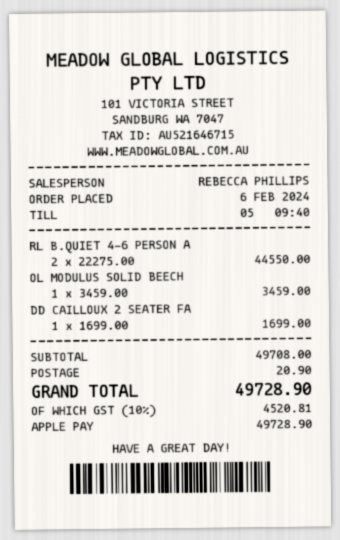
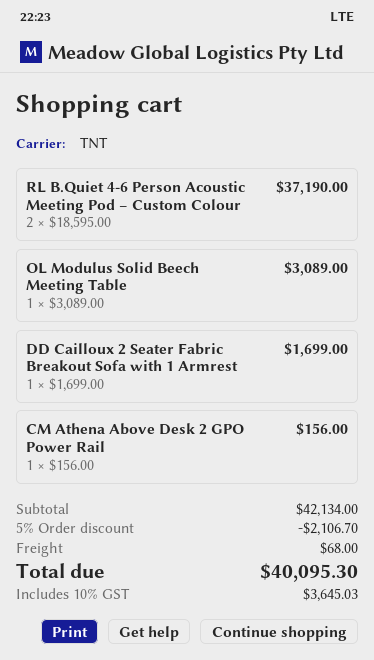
RL B.QUIET 4-6 PERSON A: 2 x 22275.00 = 44550.00 -> 2 x 18595.00 = 37190.00
OL MODULUS SOLID BEECH: 1 x 3459.00 = 3459.00 -> 1 x 3089.00 = 3089.00
CM Athena Above Desk 2 GPO Power Rail: none -> 1 x 156.00 = 156.00
subtotal: 49708.00 -> 42134.00
discount: none -> 5% = 2106.70
shipping: 20.90 -> 68.00
tax: 10% = 4520.81 -> 10% = 3645.03
total: 49728.90 -> 40095.30

